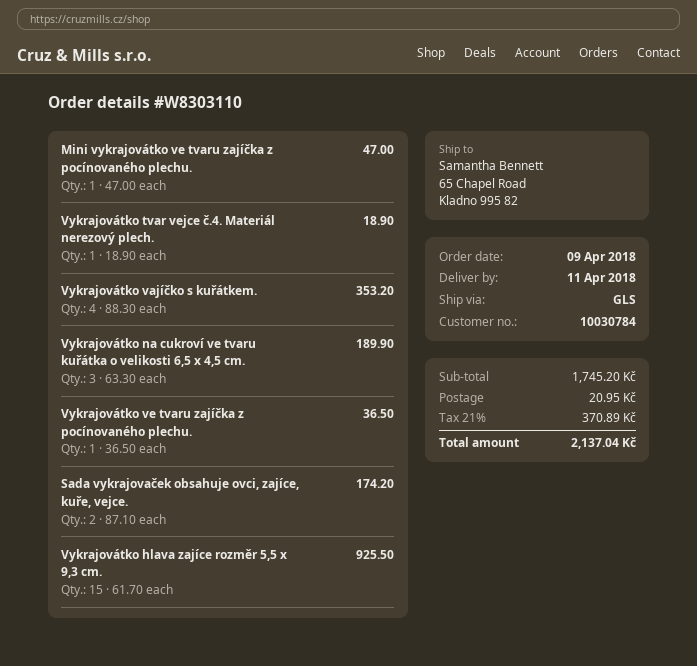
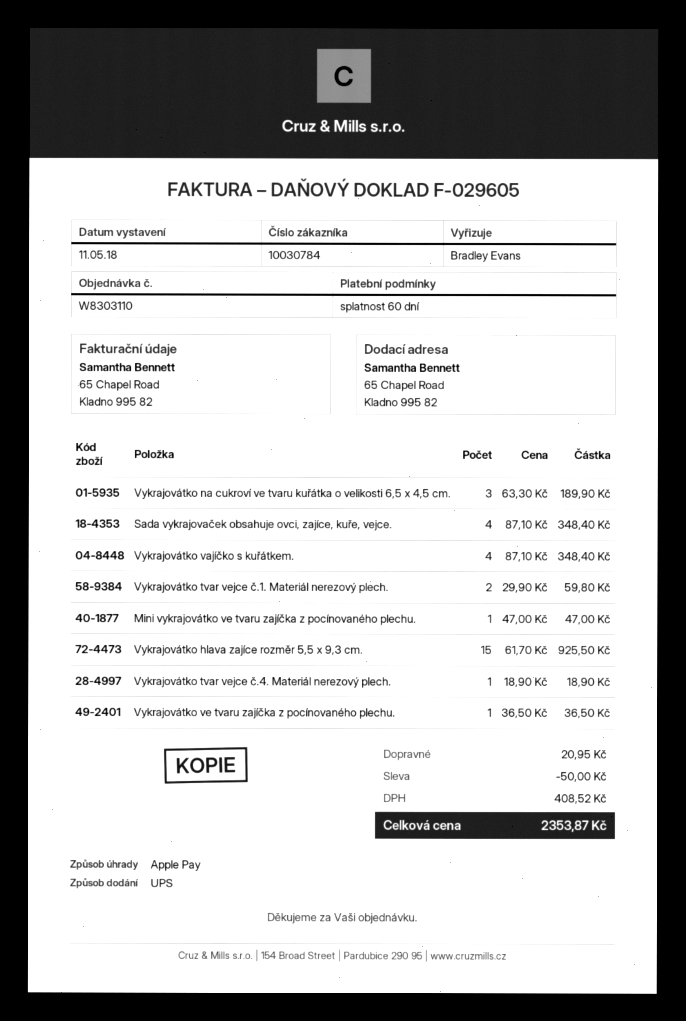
shipping method: GLS -> UPS
Vykrajovátko vajíčko s kuřátkem.: 4 x 88.30 = 353.20 -> 4 x 87.10 = 348.40
Sada vykrajovaček obsahuje ovci, zajíce, kuře, vejce.: 2 x 87.10 = 174.20 -> 4 x 87.10 = 348.40
Vykrajovátko tvar vejce č.1. Materiál nerezový plech.: none -> 2 x 29.90 = 59.80
discount: none -> 50.00
tax: 370.89 -> 408.52
total: 2137.04 -> 2353.87

